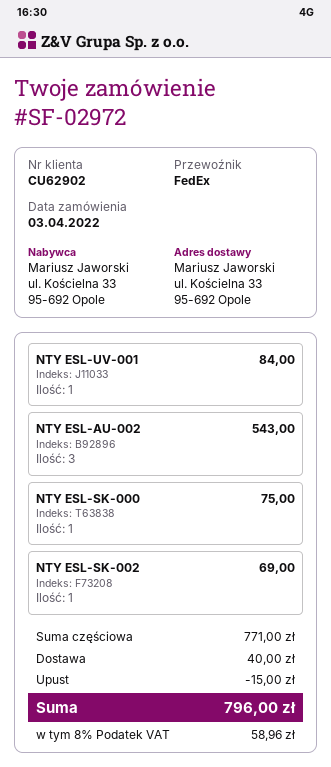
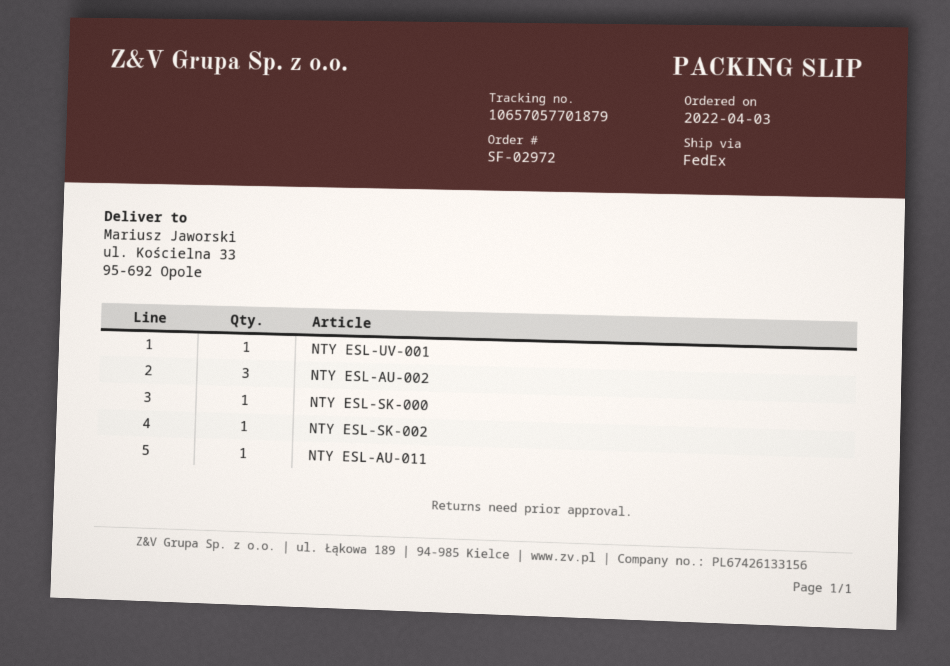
NTY ESL-AU-011: none -> 1

